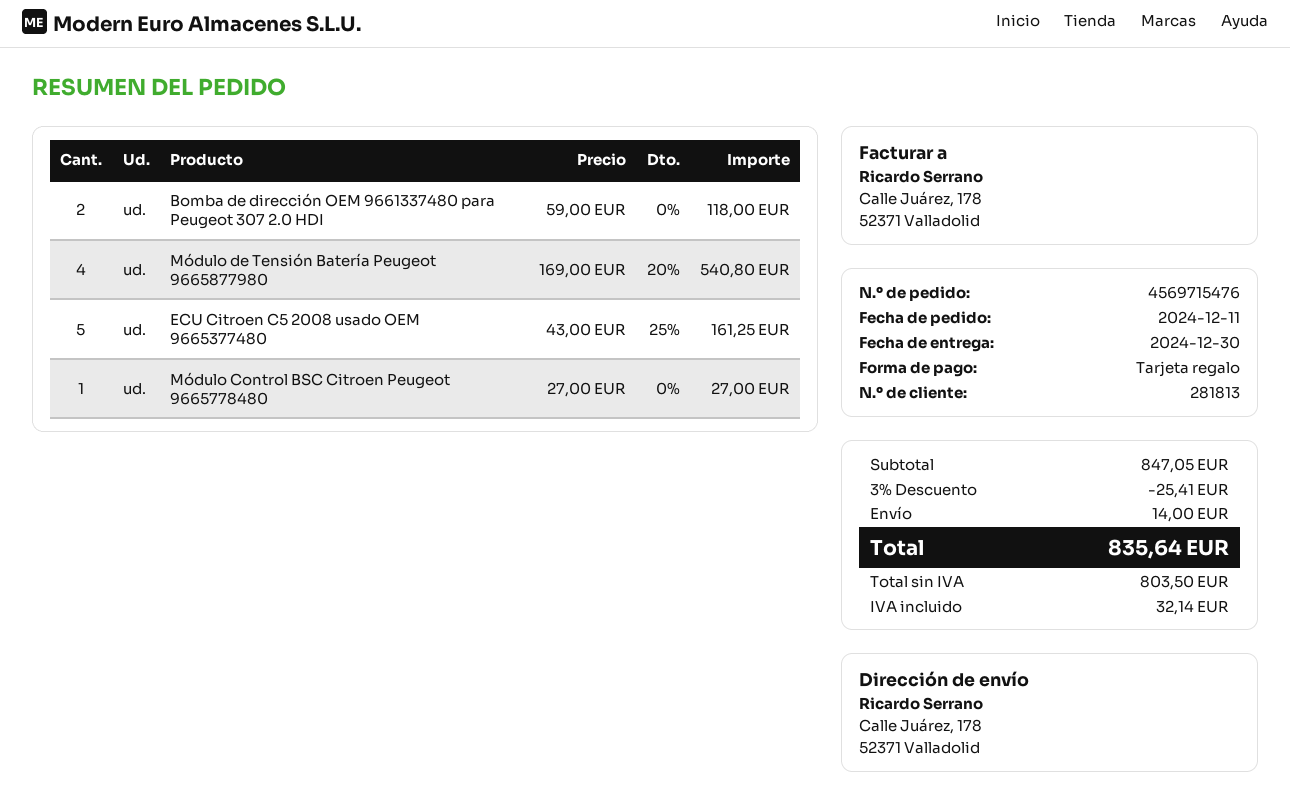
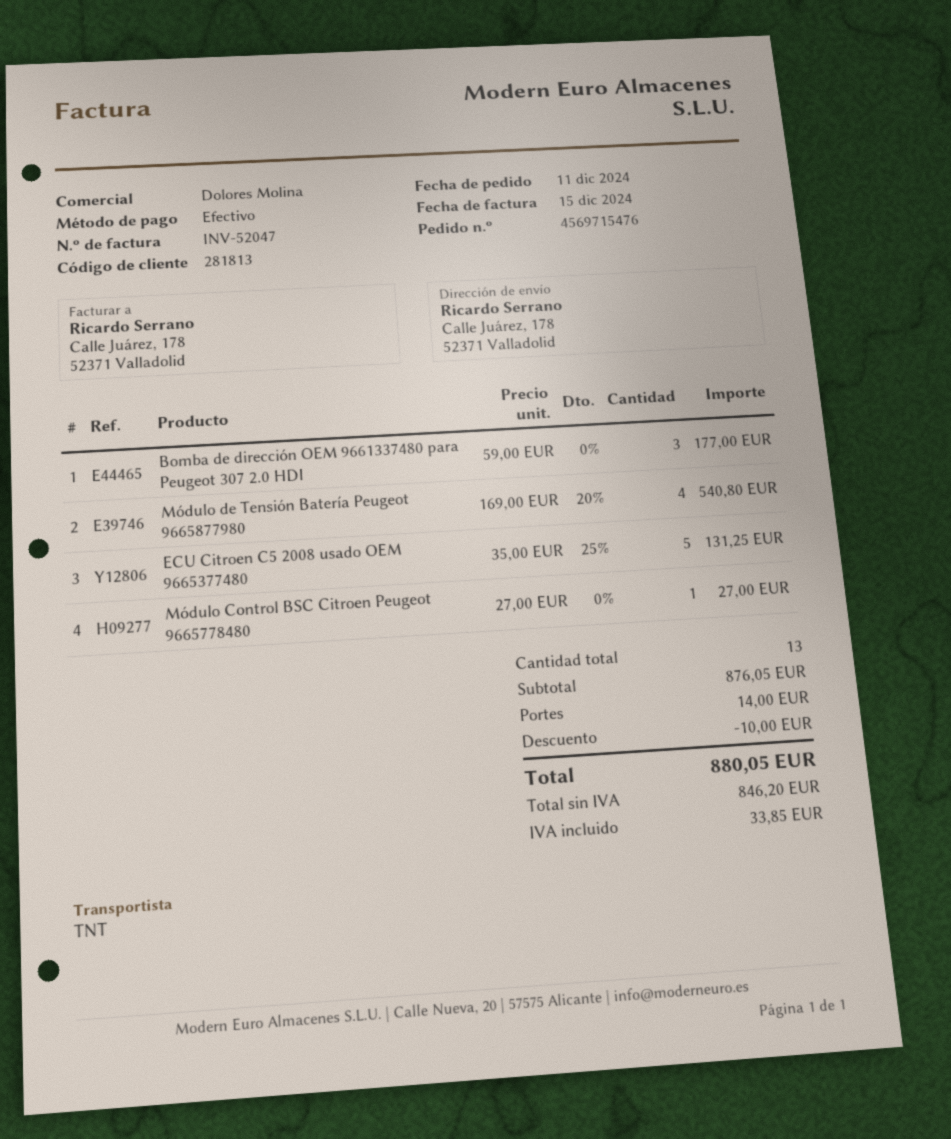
payment method: gift card -> cash
Bomba de dirección OEM 9661337480 para Peugeot 307 2.0 HDI: 2 x 59.00 = 118.00 -> 3 x 59.00 = 177.00
ECU Citroen C5 2008 usado OEM 9665377480: 5 x 43.00 - 25% = 161.25 -> 5 x 35.00 - 25% = 131.25
subtotal: 847.05 -> 876.05
discount: 25.41 -> 10.00
net: 803.50 -> 846.20
tax: 32.14 -> 33.85
total: 835.64 -> 880.05

